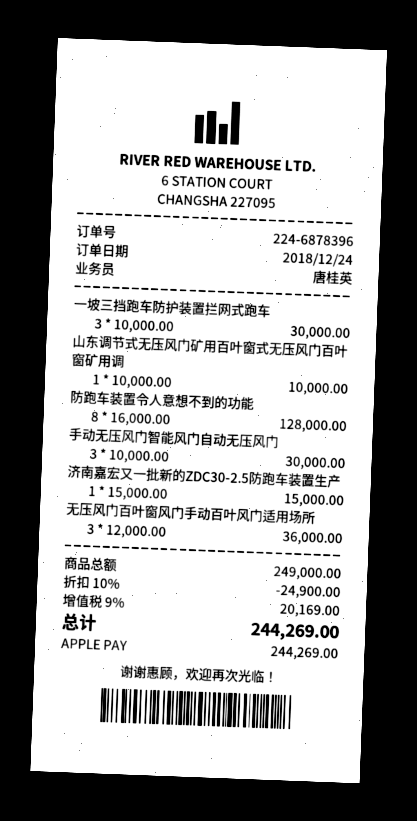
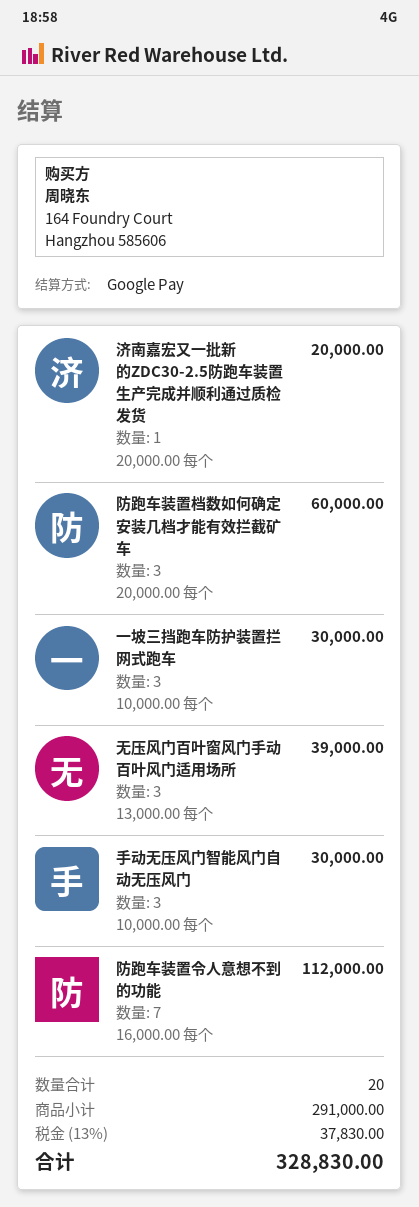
payment method: Apple Pay -> Google Pay
山东调节式无压风门矿用百叶窗式无压风门百叶窗矿用调: 1 x 10000.00 = 10000.00 -> none
防跑车装置令人意想不到的功能: 8 x 16000.00 = 128000.00 -> 7 x 16000.00 = 112000.00
济南嘉宏又一批新的ZDC30-2.5防跑车装置生产: 1 x 15000.00 = 15000.00 -> 1 x 20000.00 = 20000.00
无压风门百叶窗风门手动百叶风门适用场所: 3 x 12000.00 = 36000.00 -> 3 x 13000.00 = 39000.00
防跑车装置档数如何确定安装几档才能有效拦截矿车: none -> 3 x 20000.00 = 60000.00
subtotal: 249000.00 -> 291000.00
discount: 10% = 24900.00 -> none
tax: 9% = 20169.00 -> 13% = 37830.00
total: 244269.00 -> 328830.00

